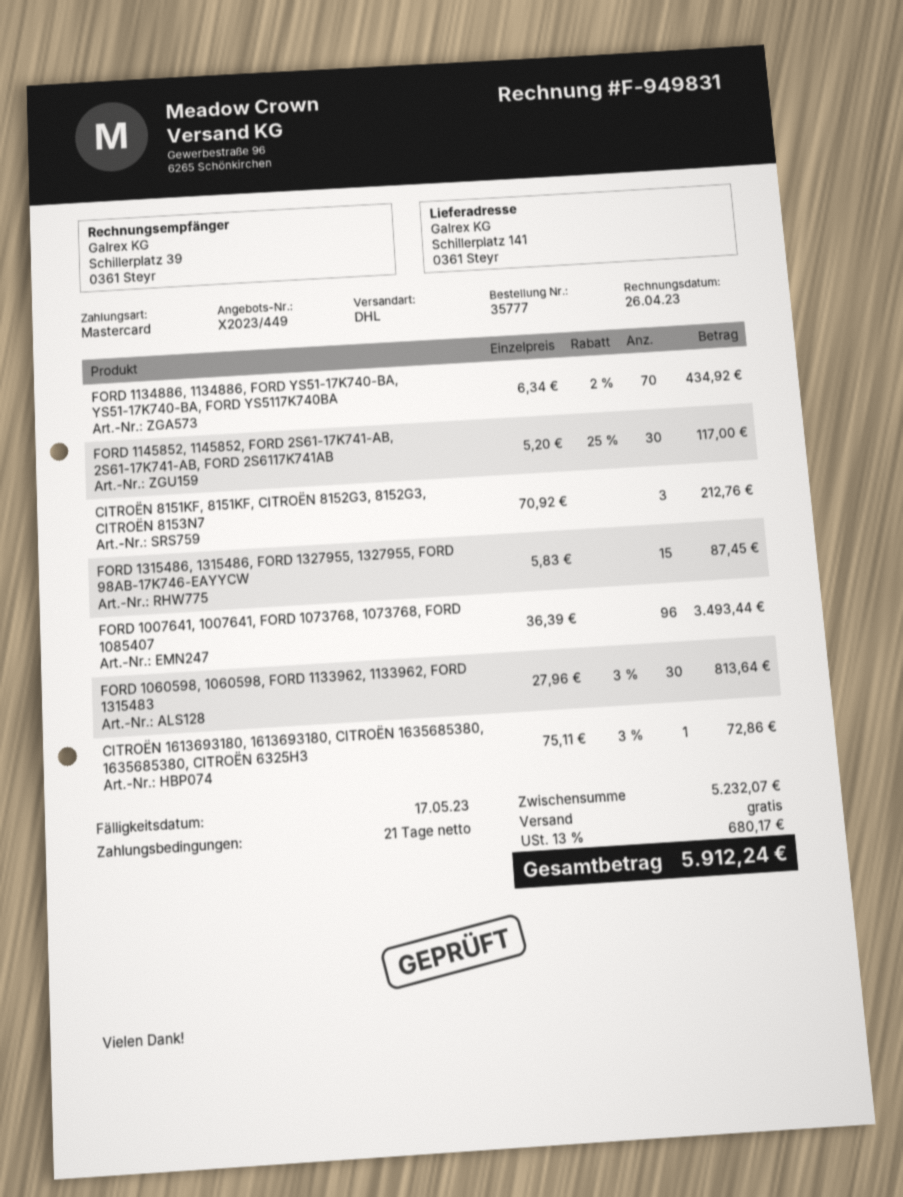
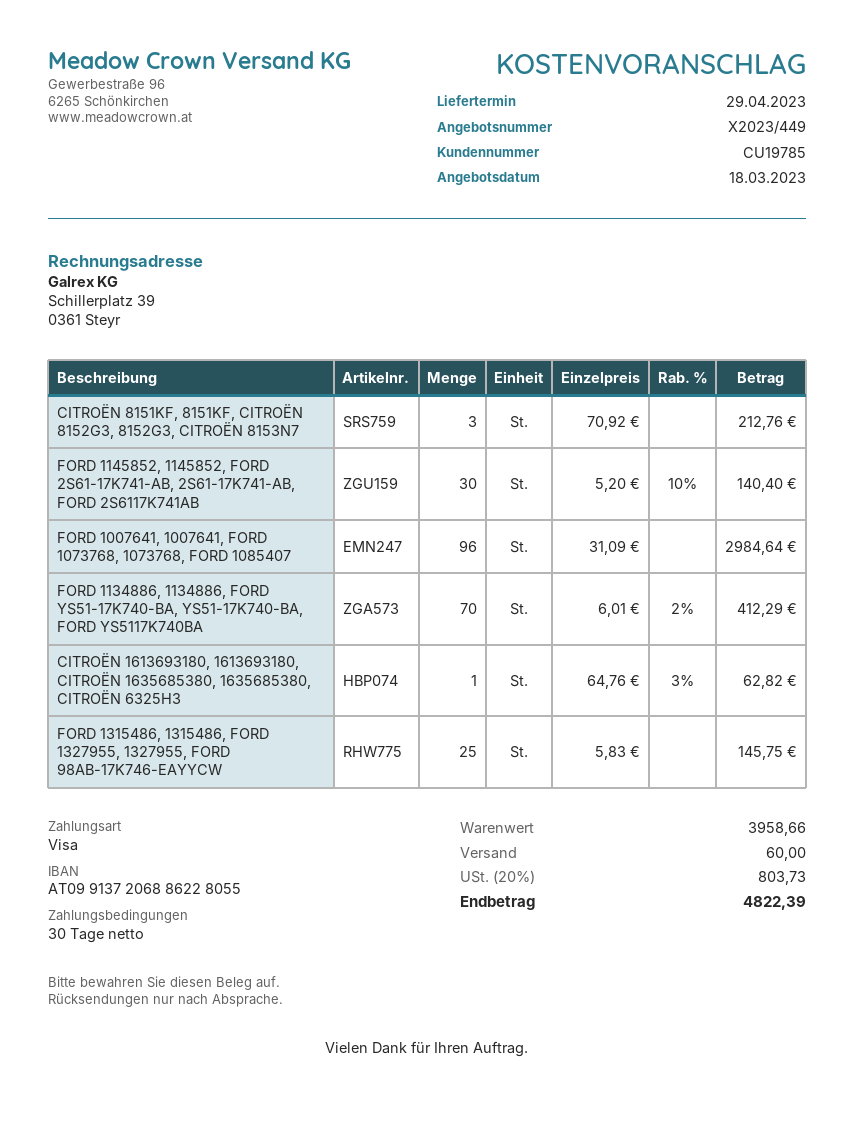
payment terms: 21 days -> 30 days
payment method: Mastercard -> Visa
FORD 1134886, 1134886, FORD YS51-17K740-BA, YS51-17K740-BA, FORD YS5117K740BA: 70 x 6.34 - 2% = 434.92 -> 70 x 6.01 - 2% = 412.29
FORD 1145852, 1145852, FORD 2S61-17K741-AB, 2S61-17K741-AB, FORD 2S6117K741AB: 30 x 5.20 - 25% = 117.00 -> 30 x 5.20 - 10% = 140.40
FORD 1315486, 1315486, FORD 1327955, 1327955, FORD 98AB-17K746-EAYYCW: 15 x 5.83 = 87.45 -> 25 x 5.83 = 145.75
FORD 1007641, 1007641, FORD 1073768, 1073768, FORD 1085407: 96 x 36.39 = 3493.44 -> 96 x 31.09 = 2984.64
FORD 1060598, 1060598, FORD 1133962, 1133962, FORD 1315483: 30 x 27.96 - 3% = 813.64 -> none
CITROËN 1613693180, 1613693180, CITROËN 1635685380, 1635685380, CITROËN 6325H3: 1 x 75.11 - 3% = 72.86 -> 1 x 64.76 - 3% = 62.82
subtotal: 5232.07 -> 3958.66
shipping: 0.00 -> 60.00
tax: 13% = 680.17 -> 20% = 803.73
total: 5912.24 -> 4822.39

